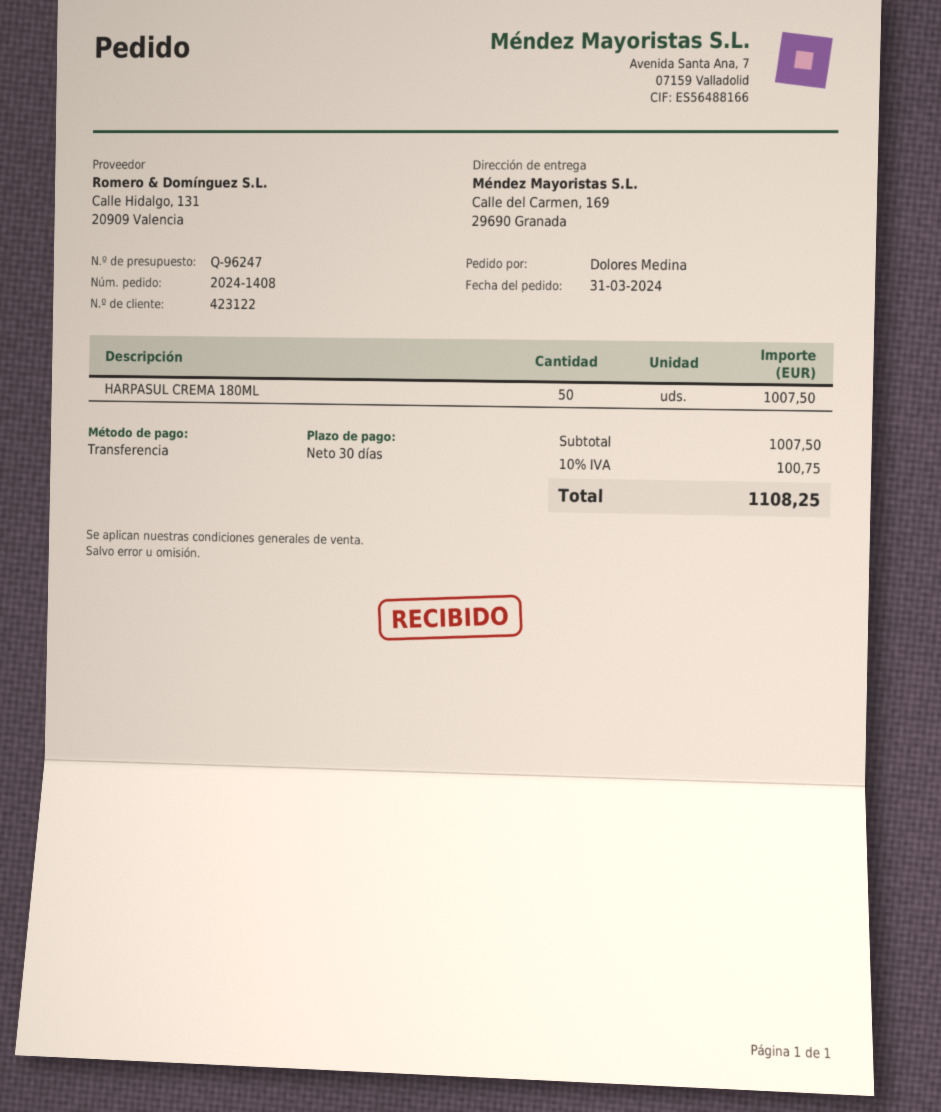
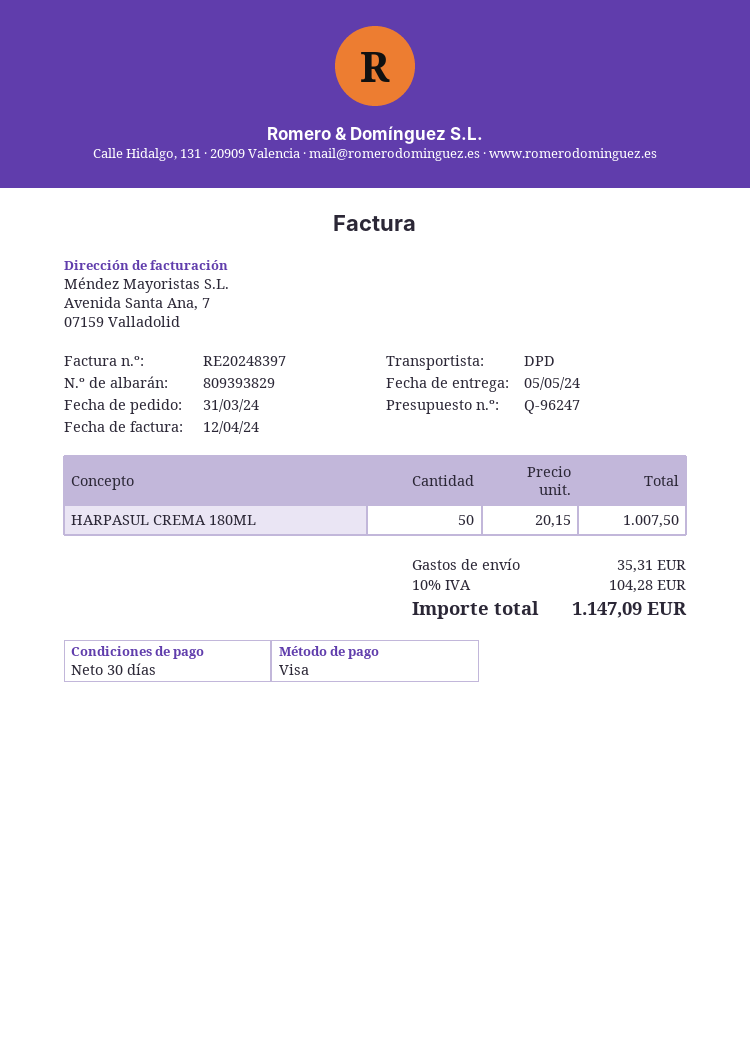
payment method: bank transfer -> Visa
shipping: none -> 35.31
tax: 10% = 100.75 -> 10% = 104.28
total: 1108.25 -> 1147.09

